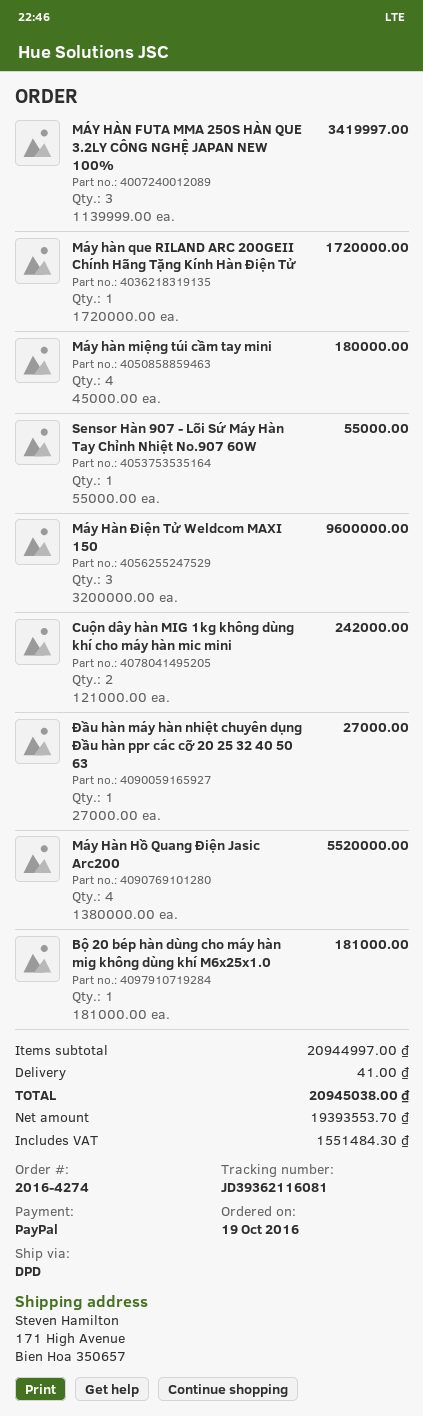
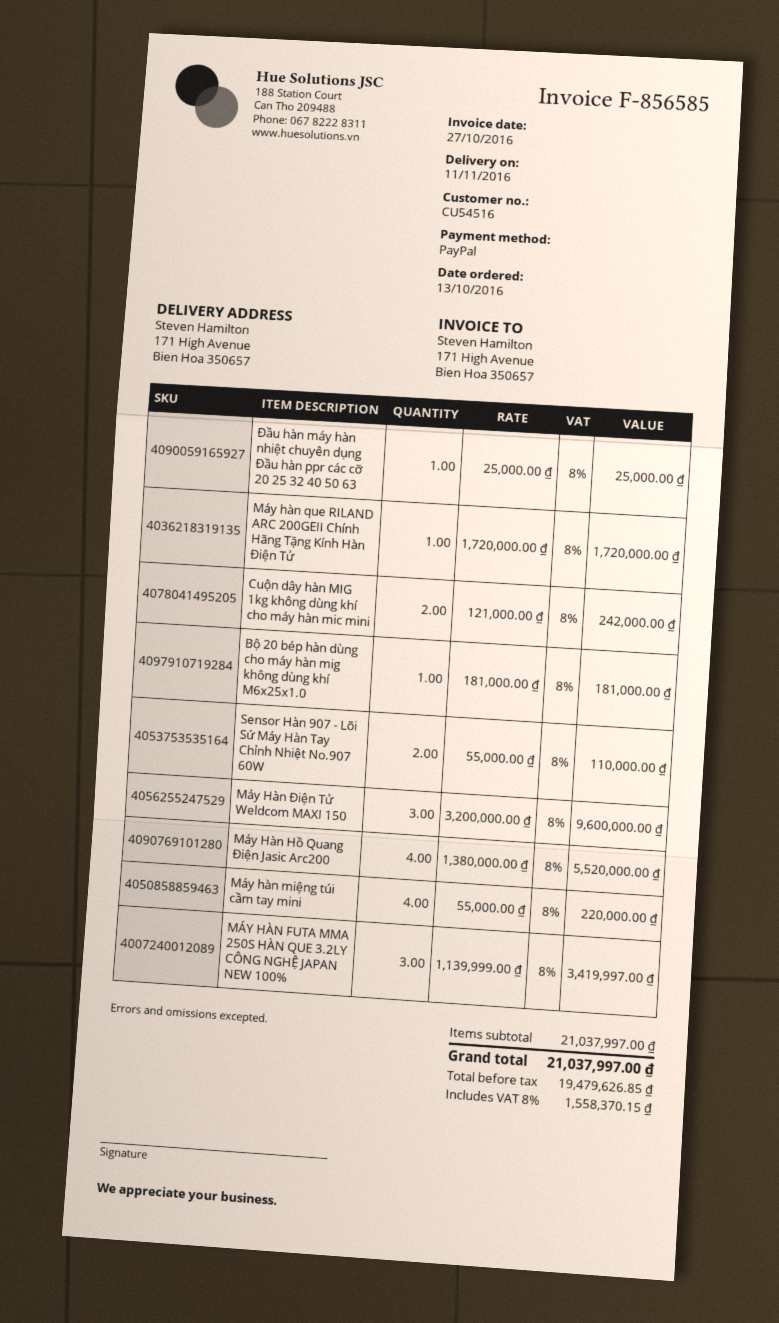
order date: 2016-10-19 -> 2016-10-13
Máy hàn miệng túi cầm tay mini: 4 x 45000.00 = 180000.00 -> 4 x 55000.00 = 220000.00
Sensor Hàn 907 - Lõi Sứ Máy Hàn Tay Chỉnh Nhiệt No.907 60W: 1 x 55000.00 = 55000.00 -> 2 x 55000.00 = 110000.00
Đầu hàn máy hàn nhiệt chuyên dụng Đầu hàn ppr các cỡ 20 25 32 40 50 63: 1 x 27000.00 = 27000.00 -> 1 x 25000.00 = 25000.00
subtotal: 20944997.00 -> 21037997.00
shipping: 41.00 -> none
net: 19393553.70 -> 19479626.85
tax: 1551484.30 -> 1558370.15
total: 20945038.00 -> 21037997.00

